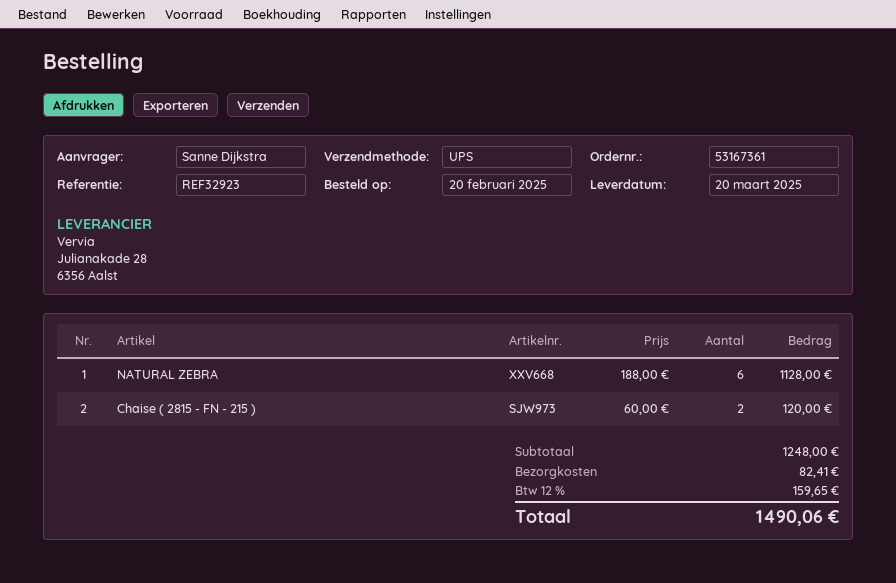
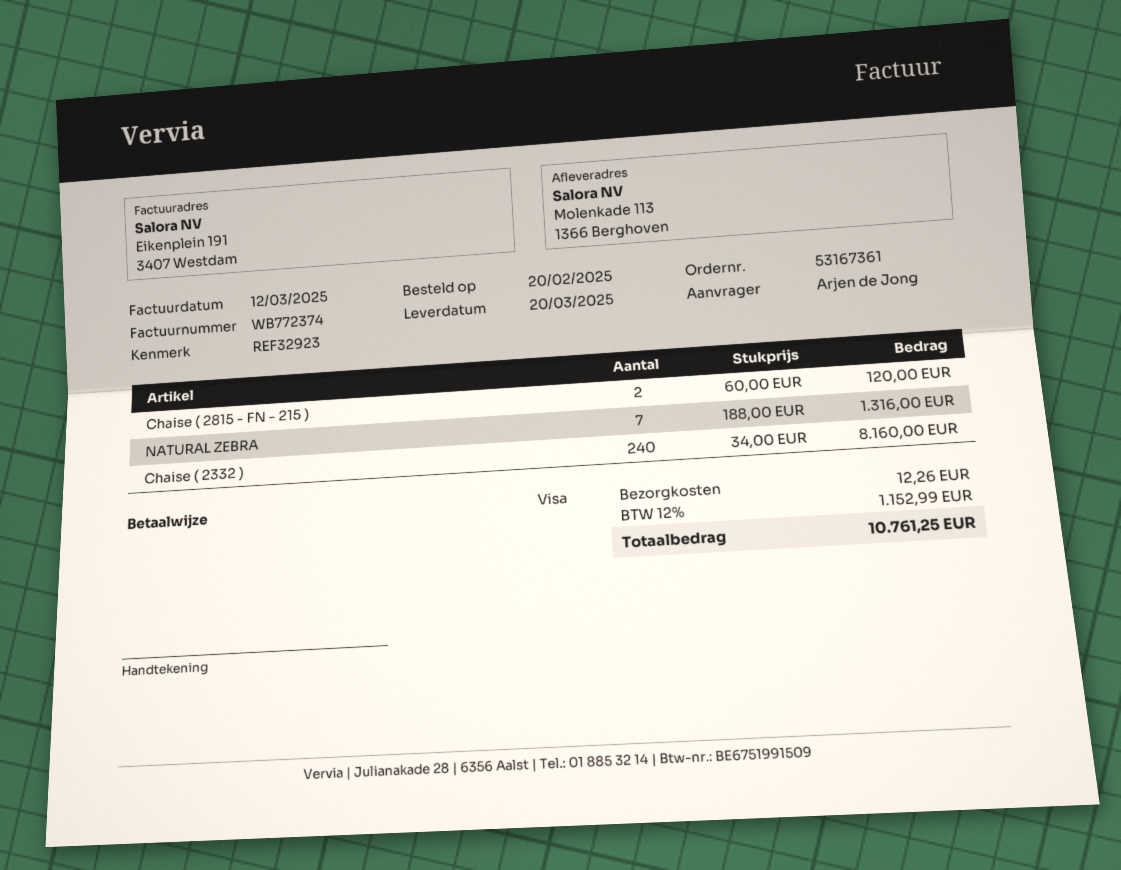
ordered by: Sanne Dijkstra -> Arjen de Jong
NATURAL ZEBRA: 6 x 188.00 = 1128.00 -> 7 x 188.00 = 1316.00
Chaise ( 2332 ): none -> 240 x 34.00 = 8160.00
shipping: 82.41 -> 12.26
tax: 12% = 159.65 -> 12% = 1152.99
total: 1490.06 -> 10761.25

